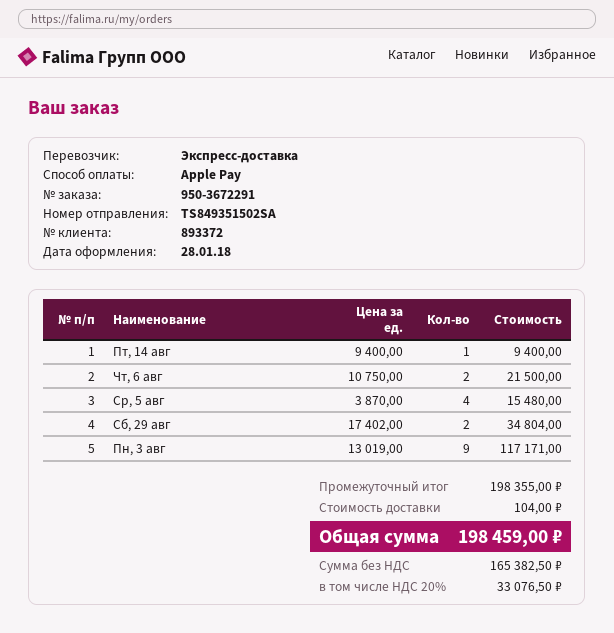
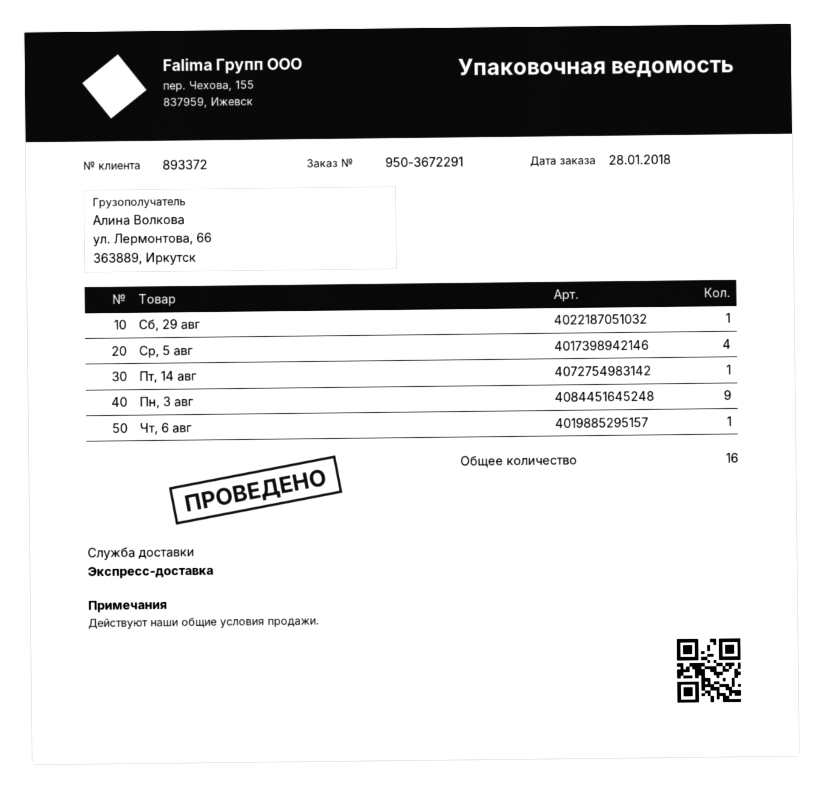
Чт, 6 авг: 2 -> 1
Сб, 29 авг: 2 -> 1

